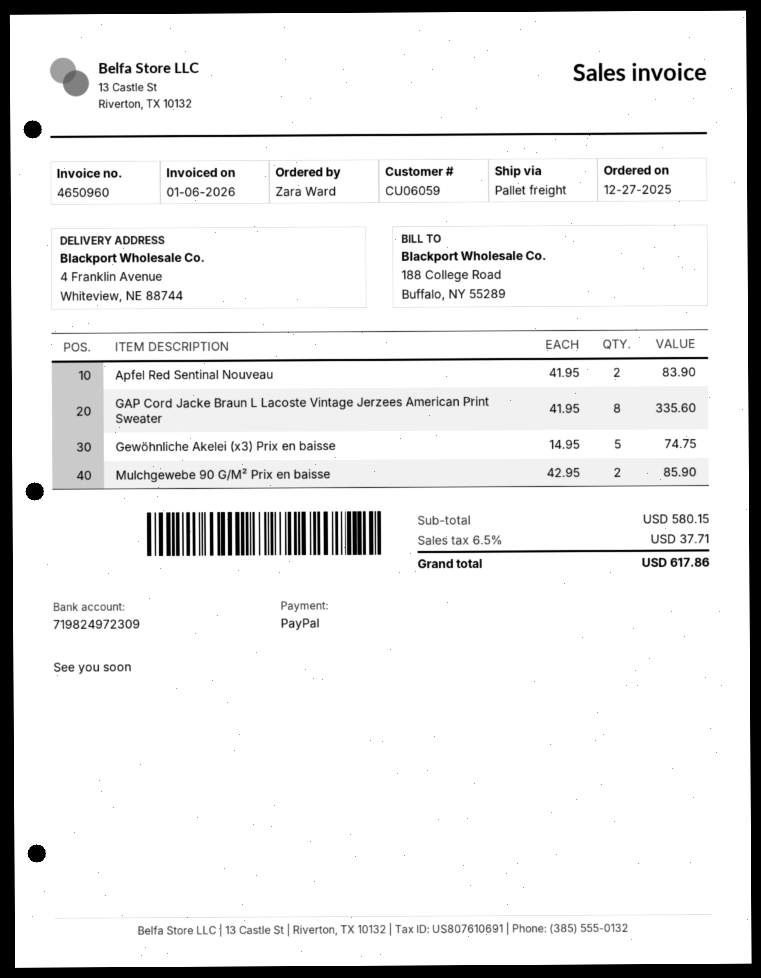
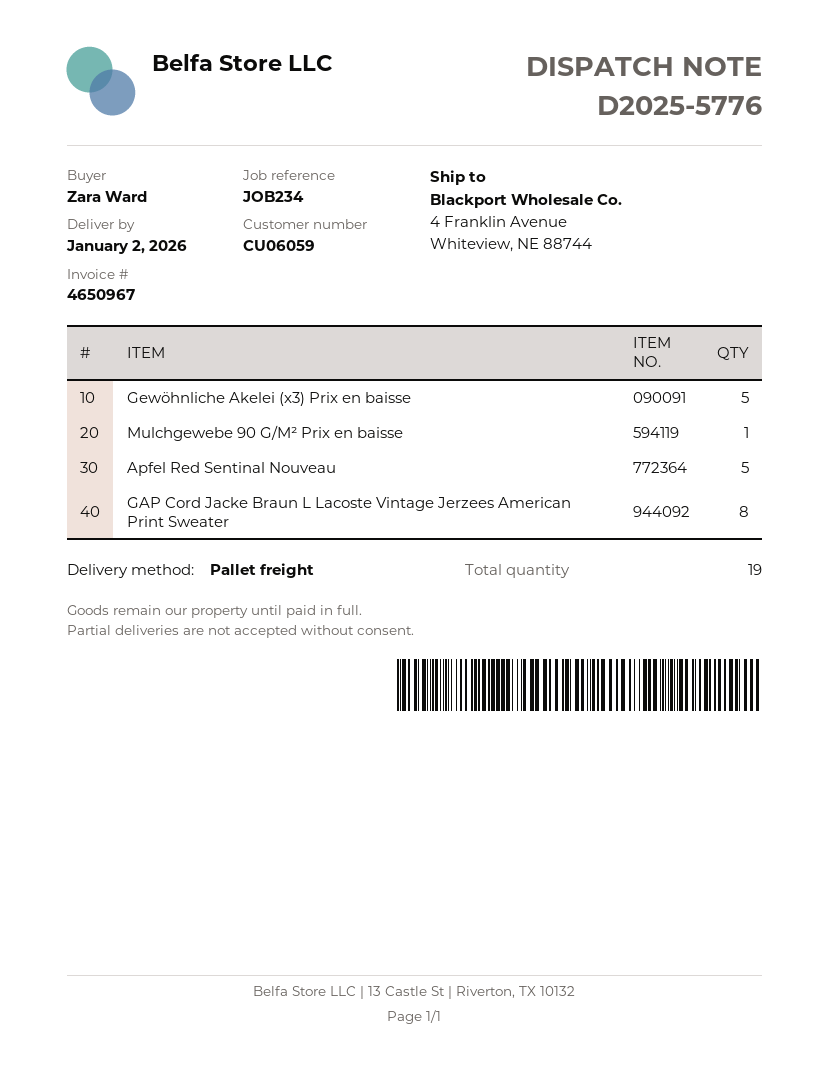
invoice number: 4650960 -> 4650967
Apfel Red Sentinal Nouveau: 2 -> 5
Mulchgewebe 90 G/M² Prix en baisse: 2 -> 1

